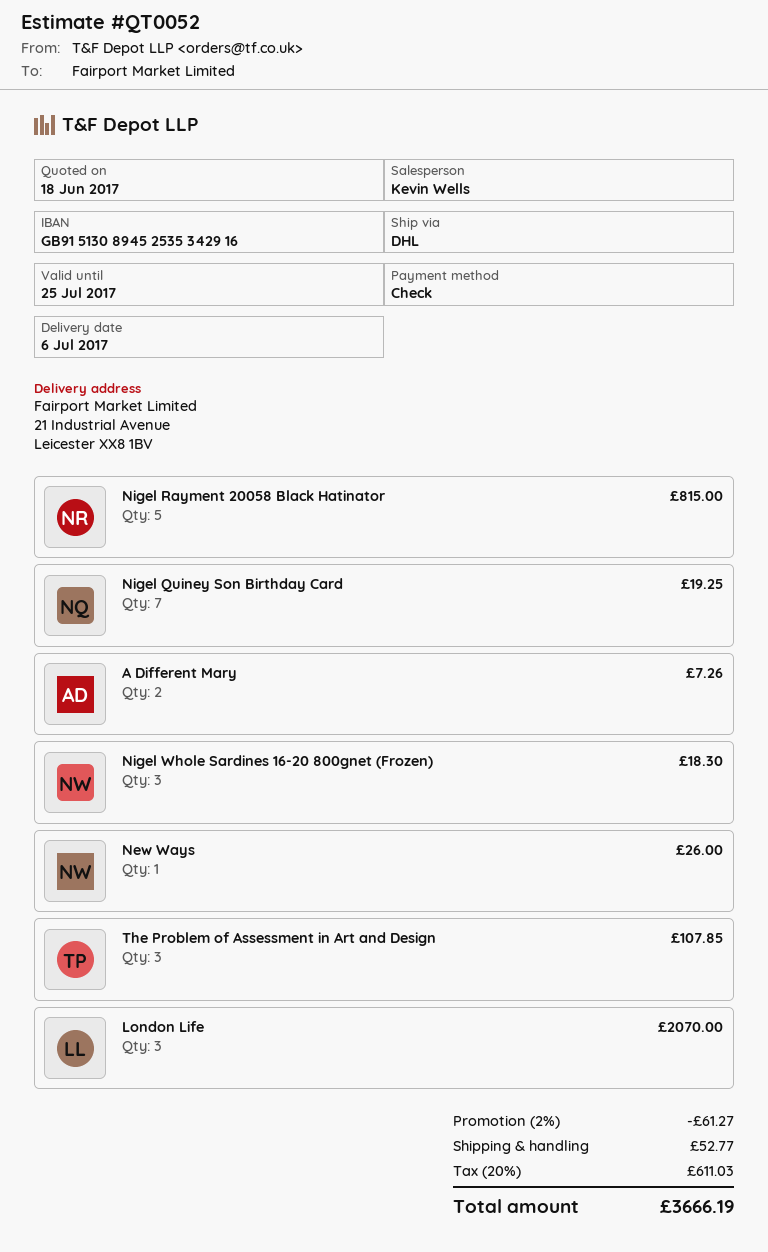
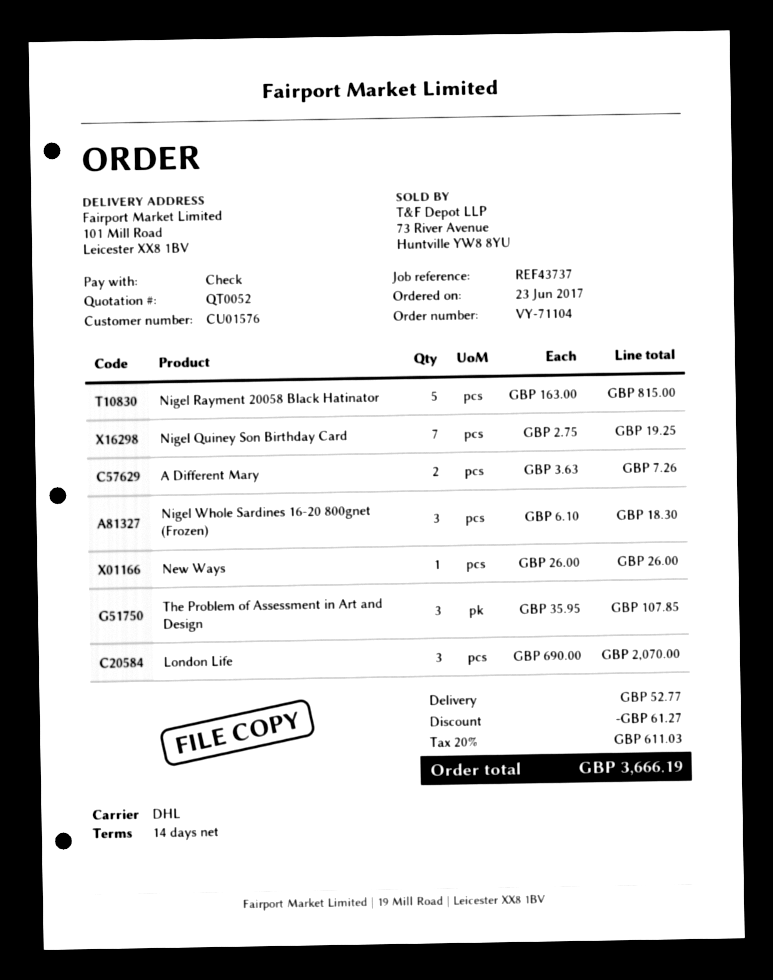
ship to: 21 Industrial Avenue, Leicester XX8 1BV -> 101 Mill Road, Leicester XX8 1BV

